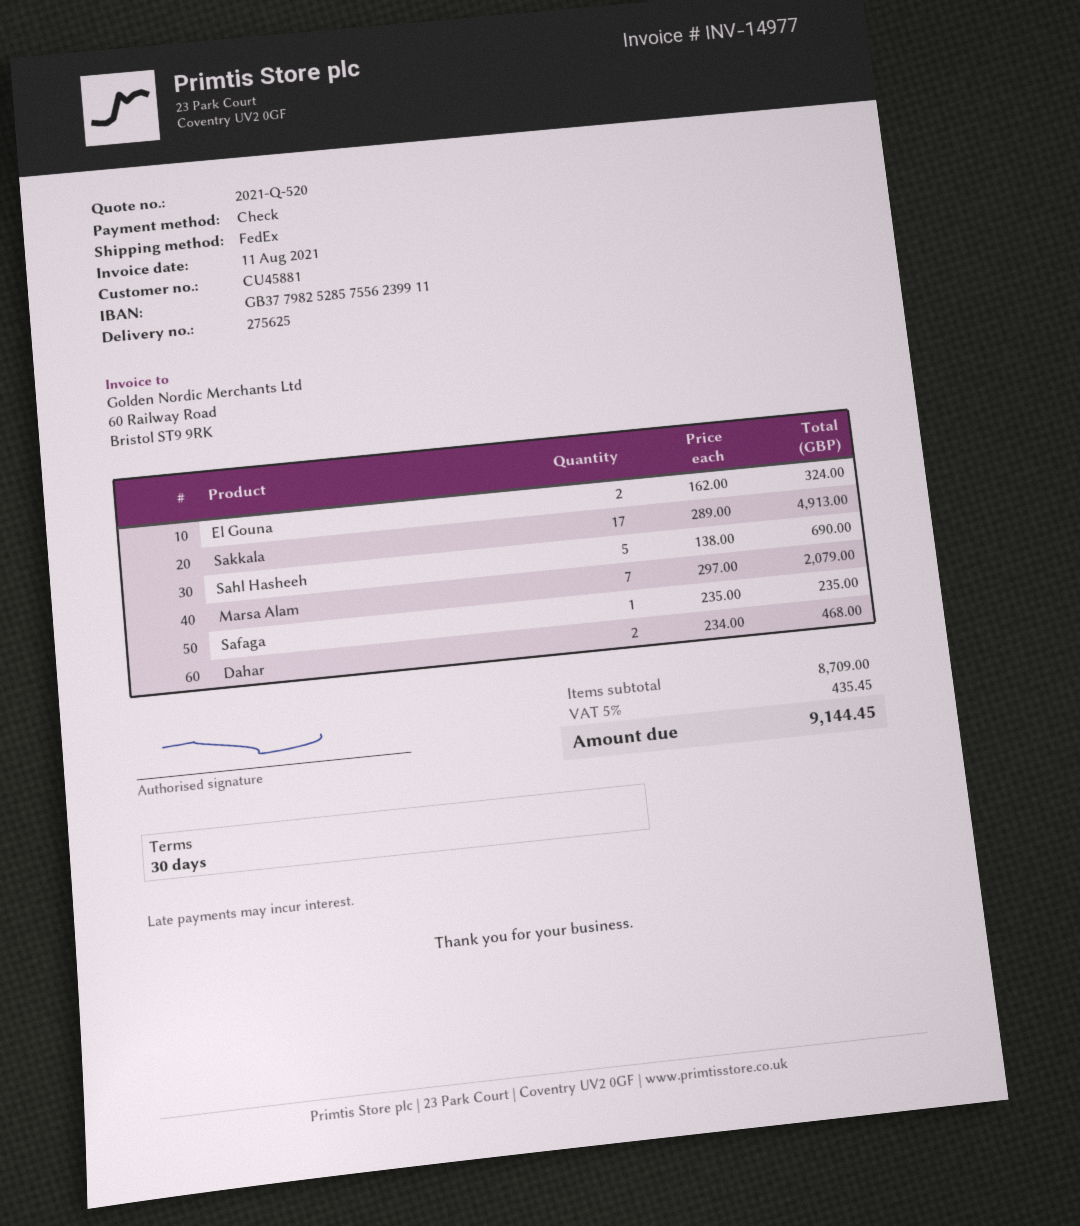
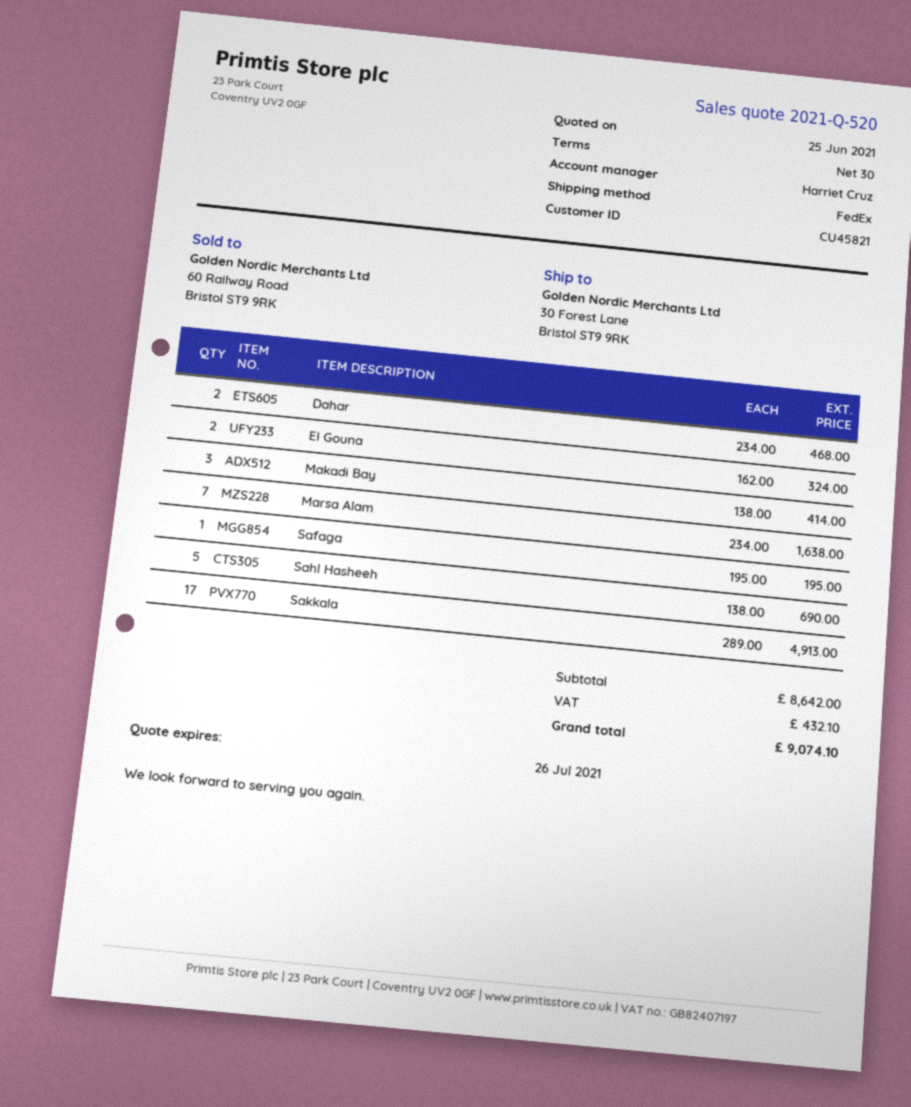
customer number: CU45881 -> CU45821
Marsa Alam: 7 x 297.00 = 2079.00 -> 7 x 234.00 = 1638.00
Safaga: 1 x 235.00 = 235.00 -> 1 x 195.00 = 195.00
Makadi Bay: none -> 3 x 138.00 = 414.00
subtotal: 8709.00 -> 8642.00
tax: 435.45 -> 432.10
total: 9144.45 -> 9074.10

